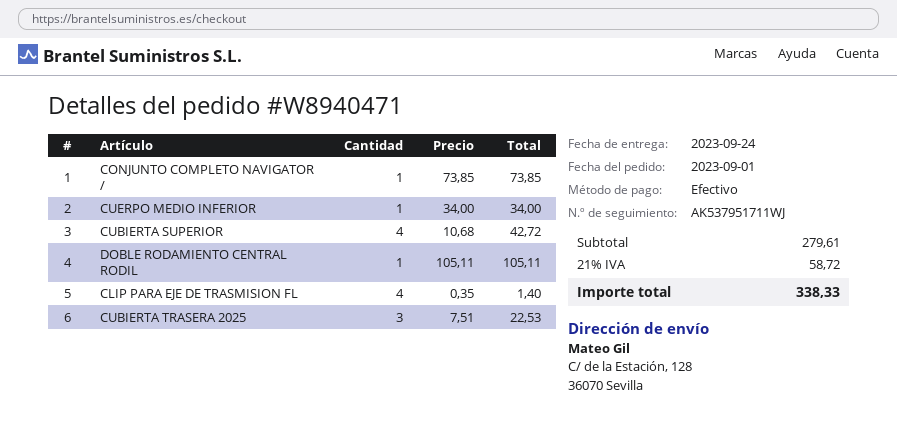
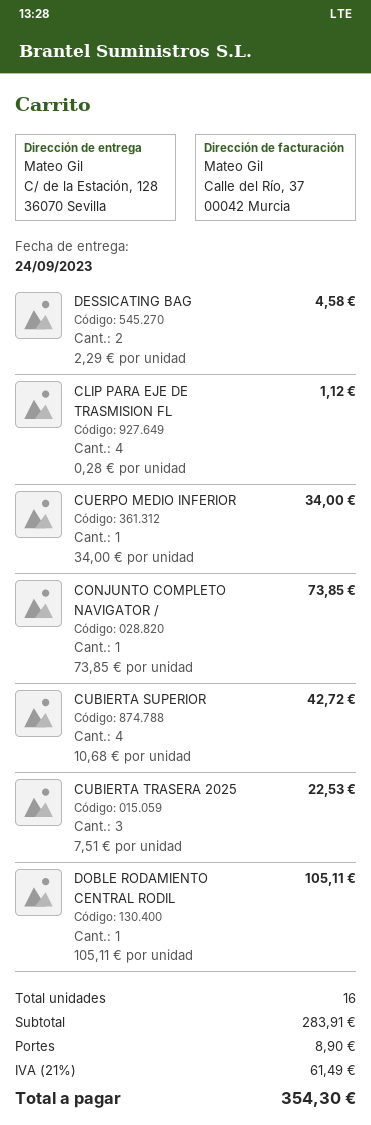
CLIP PARA EJE DE TRASMISION FL: 4 x 0.35 = 1.40 -> 4 x 0.28 = 1.12
DESSICATING BAG: none -> 2 x 2.29 = 4.58
subtotal: 279.61 -> 283.91
shipping: none -> 8.90
tax: 21% = 58.72 -> 21% = 61.49
total: 338.33 -> 354.30

